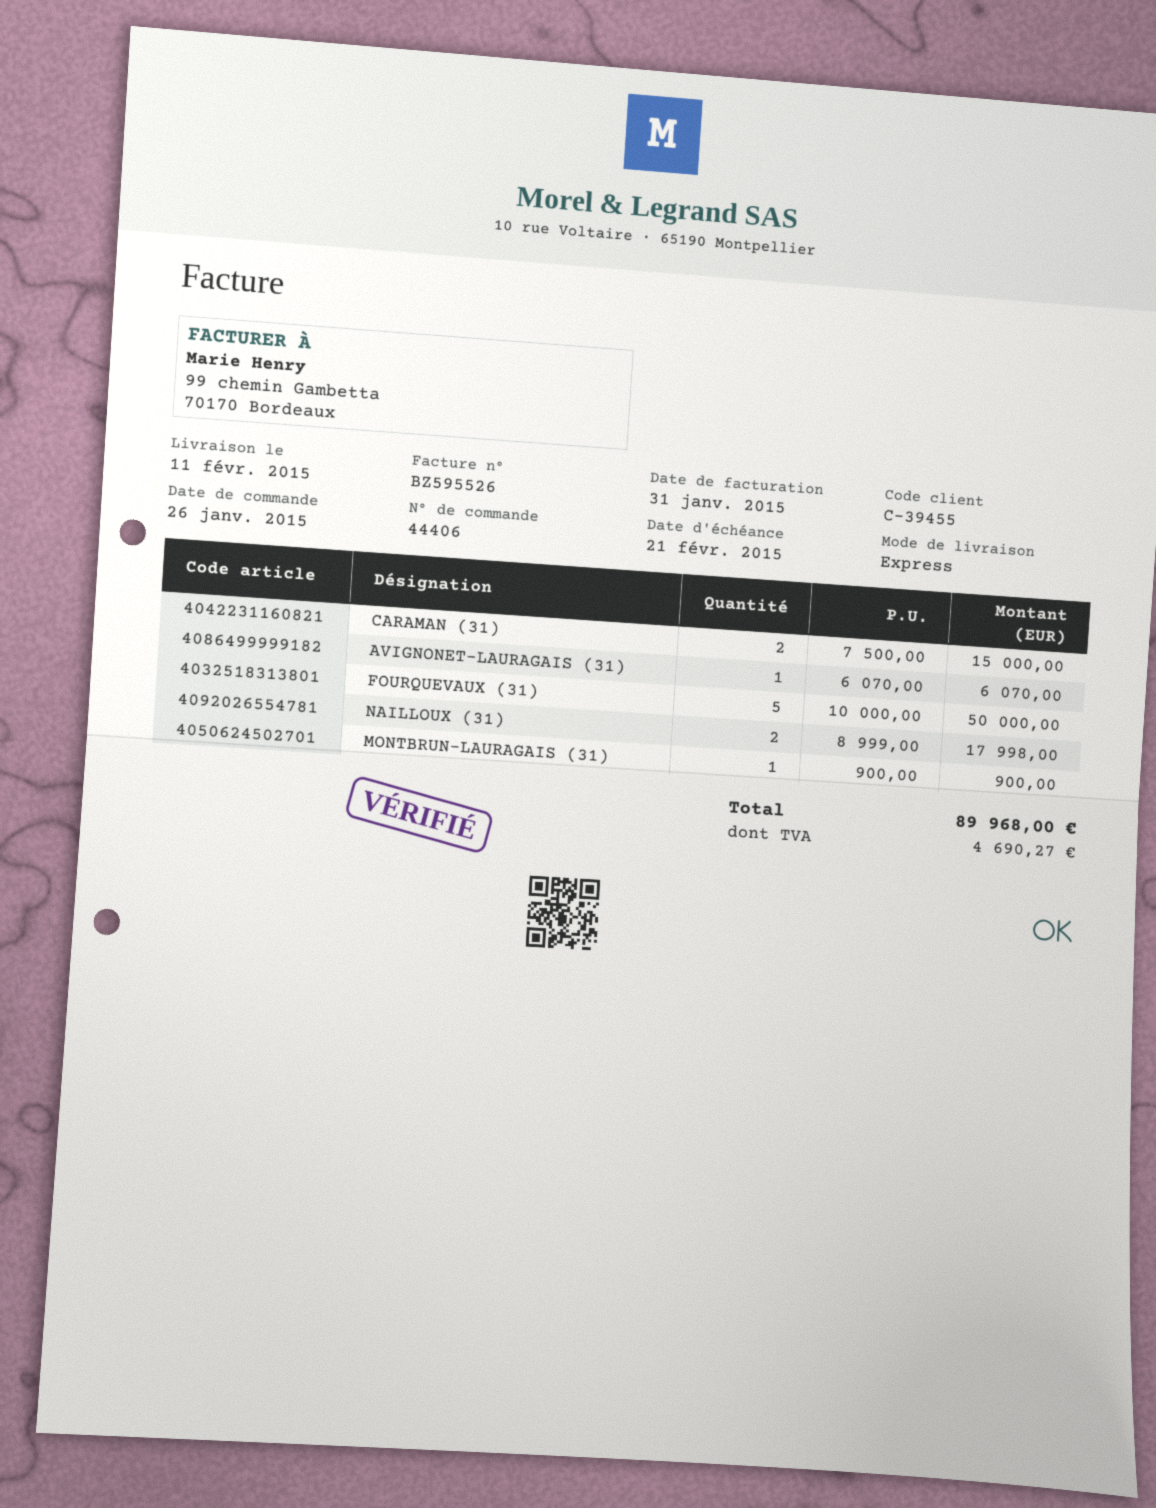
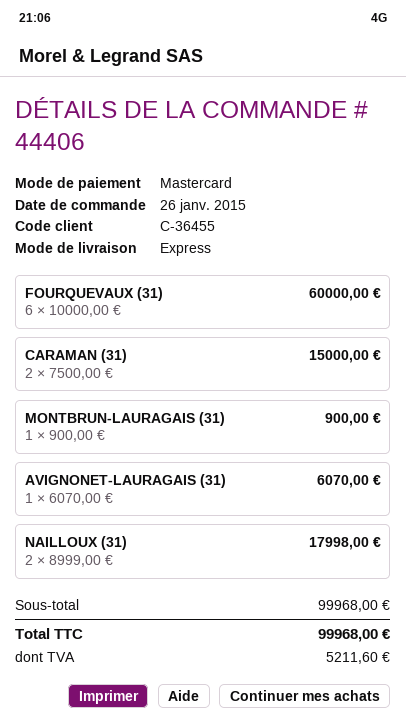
customer number: C-39455 -> C-36455
FOURQUEVAUX (31): 5 x 10000.00 = 50000.00 -> 6 x 10000.00 = 60000.00
tax: 4690.27 -> 5211.60
total: 89968.00 -> 99968.00

